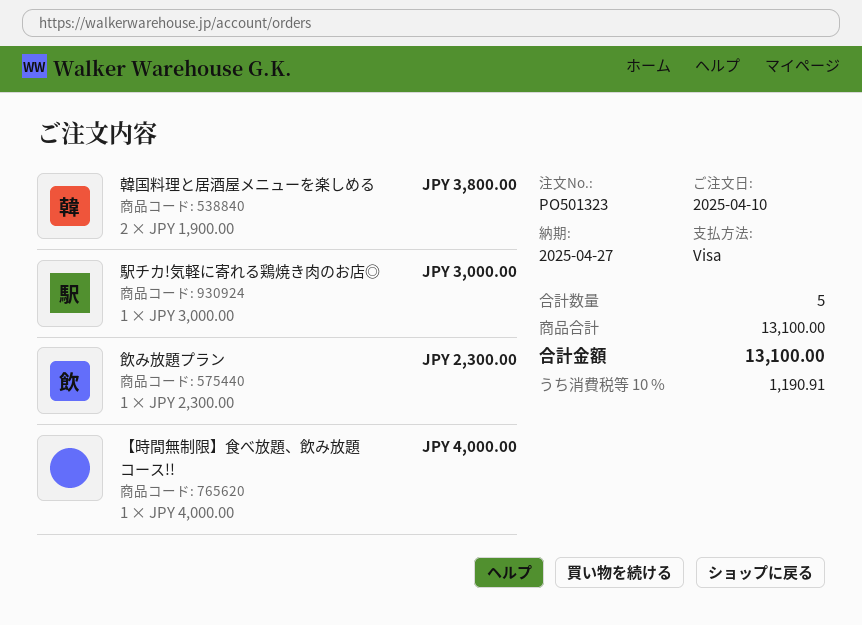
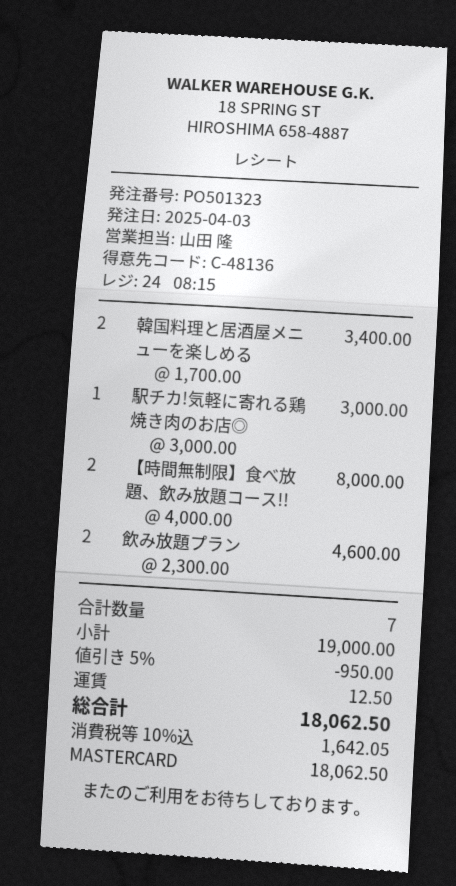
order date: 2025-04-10 -> 2025-04-03
payment method: Visa -> Mastercard
韓国料理と居酒屋メニューを楽しめる: 2 x 1900.00 = 3800.00 -> 2 x 1700.00 = 3400.00
飲み放題プラン: 1 x 2300.00 = 2300.00 -> 2 x 2300.00 = 4600.00
【時間無制限】食べ放題、飲み放題コース!!: 1 x 4000.00 = 4000.00 -> 2 x 4000.00 = 8000.00
total quantity: 5 -> 7
subtotal: 13100.00 -> 19000.00
discount: none -> 5% = 950.00
shipping: none -> 12.50
tax: 10% = 1190.91 -> 10% = 1642.05
total: 13100.00 -> 18062.50

